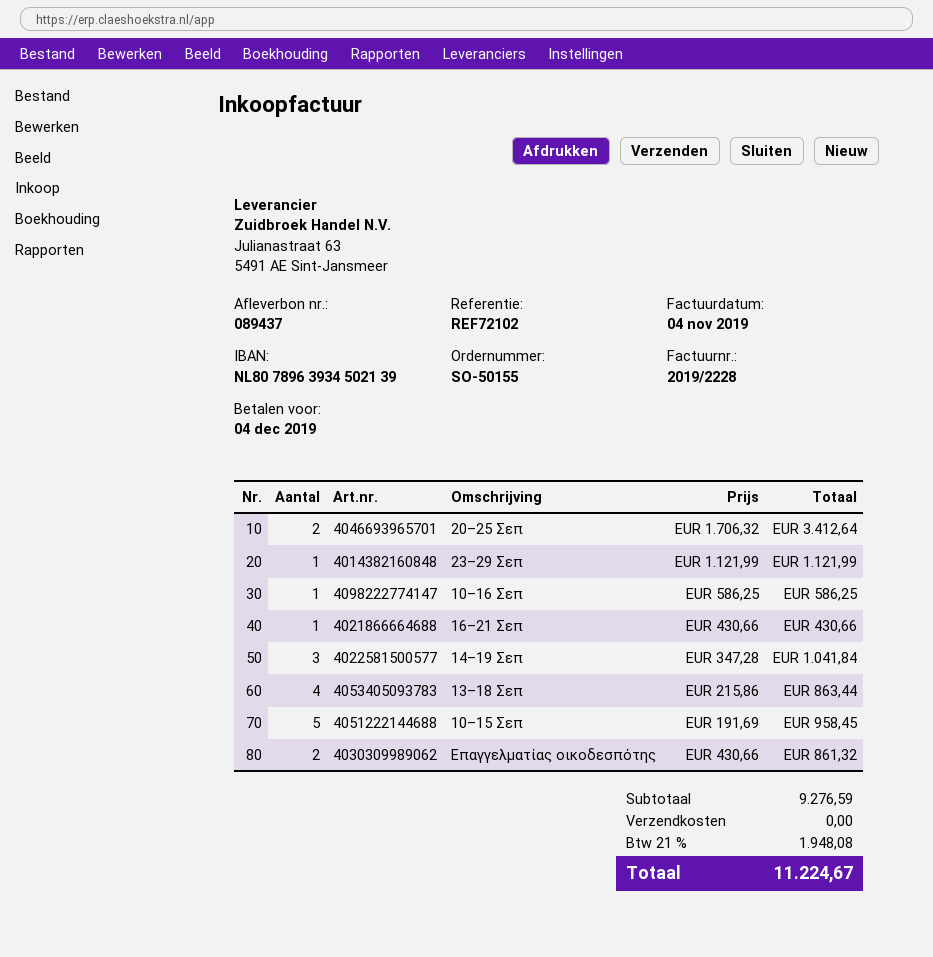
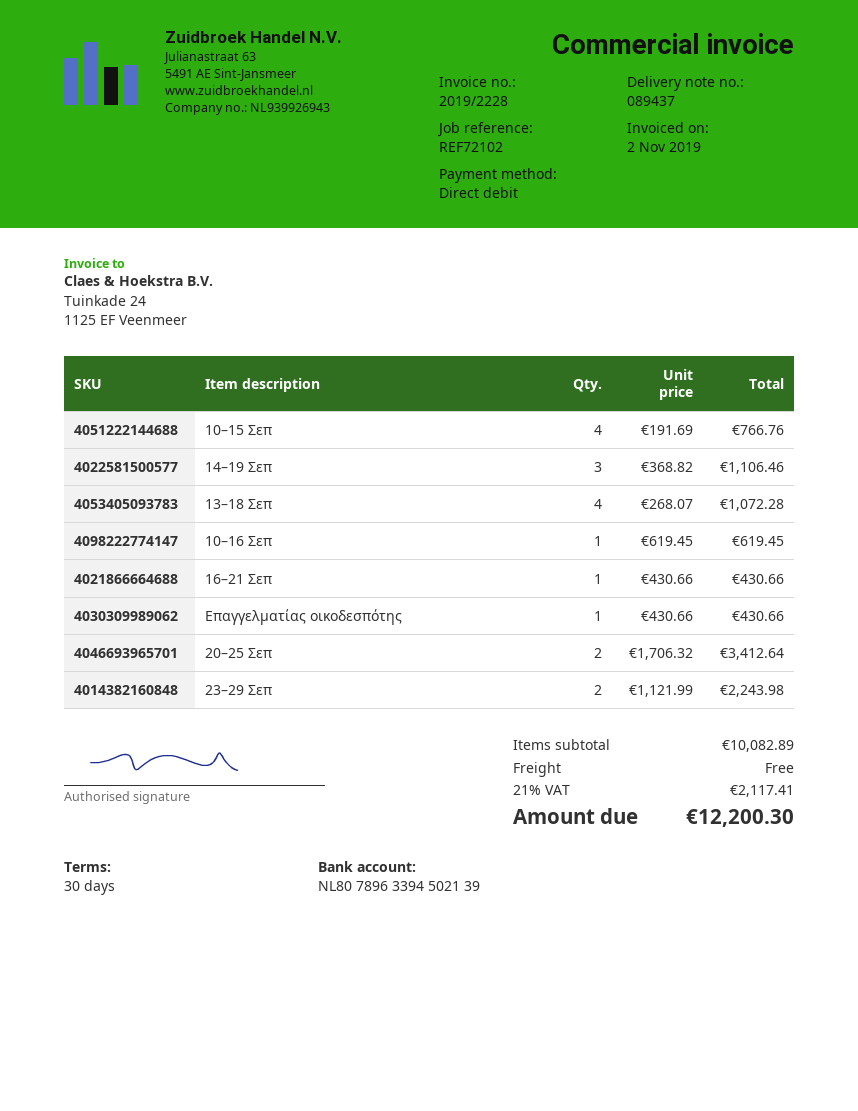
invoice date: 2019-11-04 -> 2019-11-02
bank account: NL8078963934502139 -> NL8078963394502139
23–29 Σεπ: 1 x 1121.99 = 1121.99 -> 2 x 1121.99 = 2243.98
10–16 Σεπ: 1 x 586.25 = 586.25 -> 1 x 619.45 = 619.45
14–19 Σεπ: 3 x 347.28 = 1041.84 -> 3 x 368.82 = 1106.46
13–18 Σεπ: 4 x 215.86 = 863.44 -> 4 x 268.07 = 1072.28
10–15 Σεπ: 5 x 191.69 = 958.45 -> 4 x 191.69 = 766.76
Επαγγελματίας οικοδεσπότης: 2 x 430.66 = 861.32 -> 1 x 430.66 = 430.66
subtotal: 9276.59 -> 10082.89
tax: 21% = 1948.08 -> 21% = 2117.41
total: 11224.67 -> 12200.30

